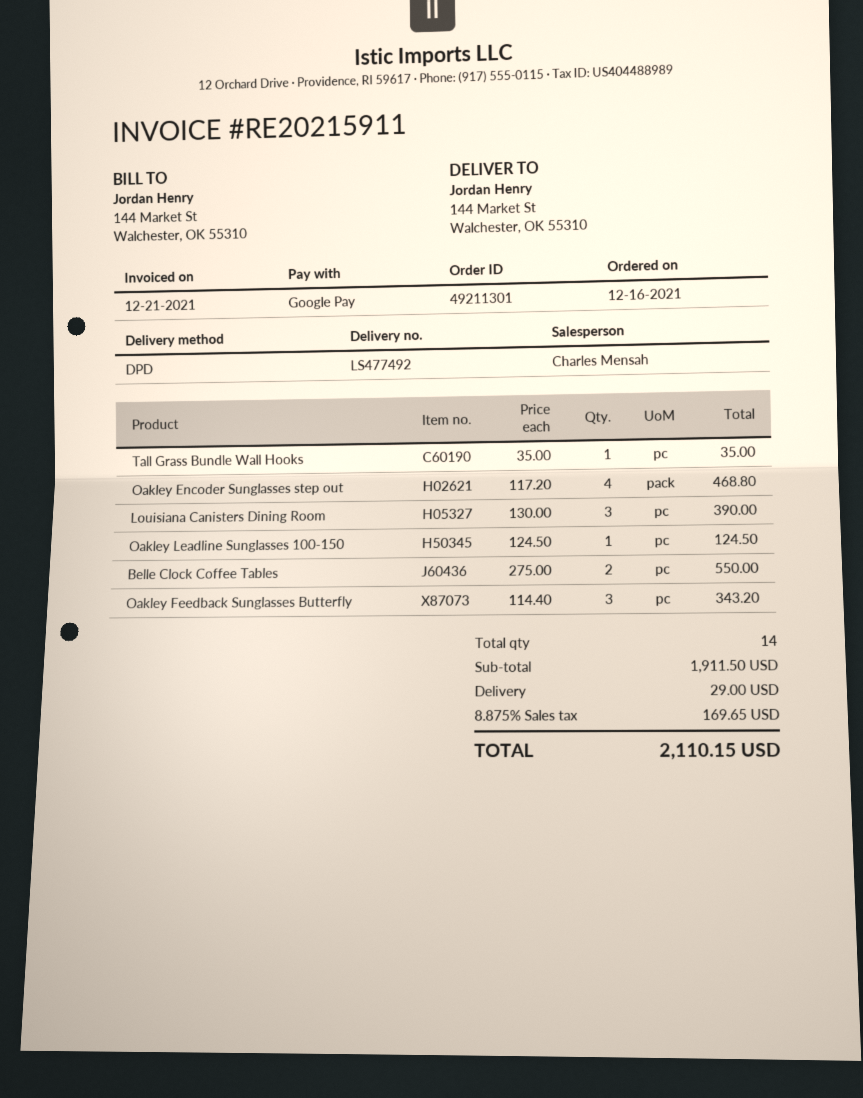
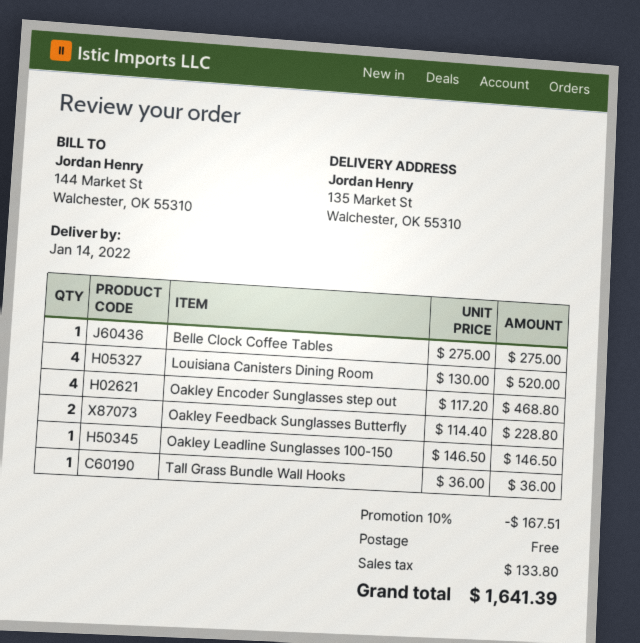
ship to: 144 Market St, Walchester, OK 55310 -> 135 Market St, Walchester, OK 55310
Tall Grass Bundle Wall Hooks: 1 x 35.00 = 35.00 -> 1 x 36.00 = 36.00
Louisiana Canisters Dining Room: 3 x 130.00 = 390.00 -> 4 x 130.00 = 520.00
Oakley Leadline Sunglasses 100-150: 1 x 124.50 = 124.50 -> 1 x 146.50 = 146.50
Belle Clock Coffee Tables: 2 x 275.00 = 550.00 -> 1 x 275.00 = 275.00
Oakley Feedback Sunglasses Butterfly: 3 x 114.40 = 343.20 -> 2 x 114.40 = 228.80
discount: none -> 10% = 167.51
shipping: 29.00 -> 0.00
tax: 169.65 -> 133.80
total: 2110.15 -> 1641.39

